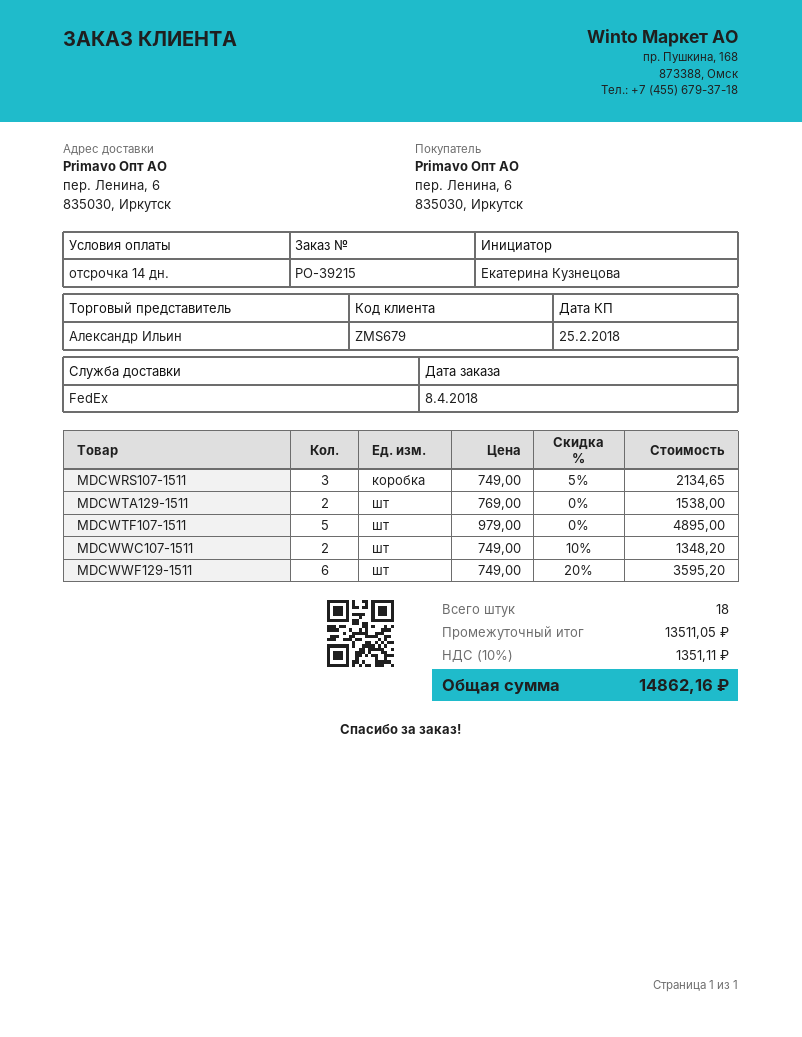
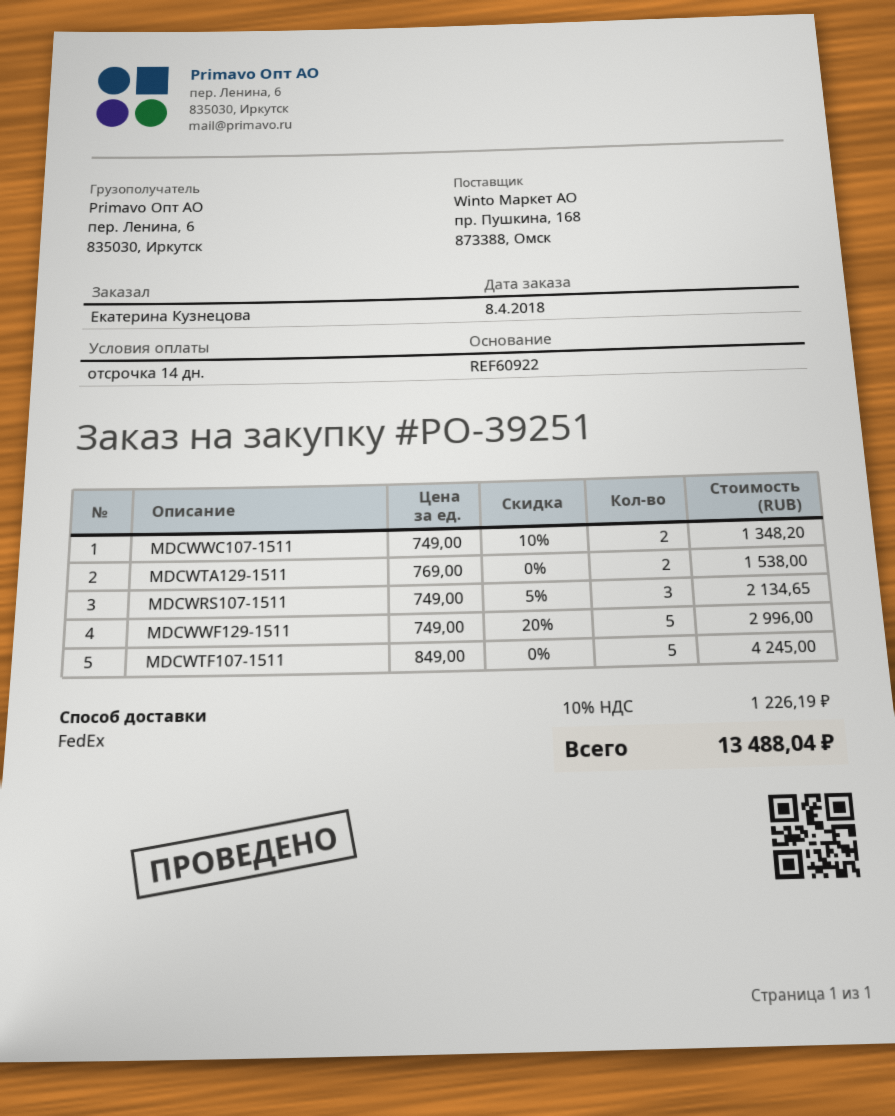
order number: PO-39215 -> PO-39251
MDCWTF107-1511: 5 x 979.00 = 4895.00 -> 5 x 849.00 = 4245.00
MDCWWF129-1511: 6 x 749.00 - 20% = 3595.20 -> 5 x 749.00 - 20% = 2996.00
tax: 10% = 1351.11 -> 10% = 1226.19
total: 14862.16 -> 13488.04

